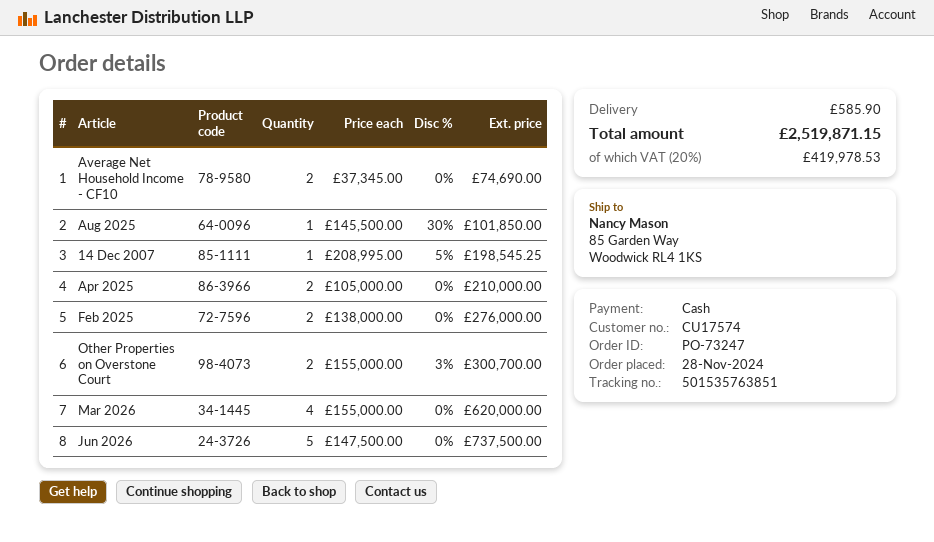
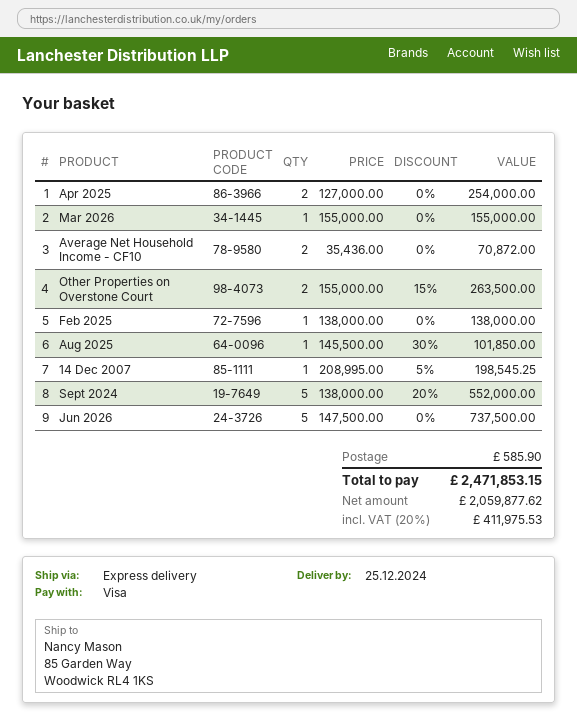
payment method: cash -> Visa
Average Net Household Income - CF10: 2 x 37345.00 = 74690.00 -> 2 x 35436.00 = 70872.00
Apr 2025: 2 x 105000.00 = 210000.00 -> 2 x 127000.00 = 254000.00
Feb 2025: 2 x 138000.00 = 276000.00 -> 1 x 138000.00 = 138000.00
Other Properties on Overstone Court: 2 x 155000.00 - 3% = 300700.00 -> 2 x 155000.00 - 15% = 263500.00
Mar 2026: 4 x 155000.00 = 620000.00 -> 1 x 155000.00 = 155000.00
Sept 2024: none -> 5 x 138000.00 - 20% = 552000.00
tax: 20% = 419978.53 -> 20% = 411975.53
total: 2519871.15 -> 2471853.15

